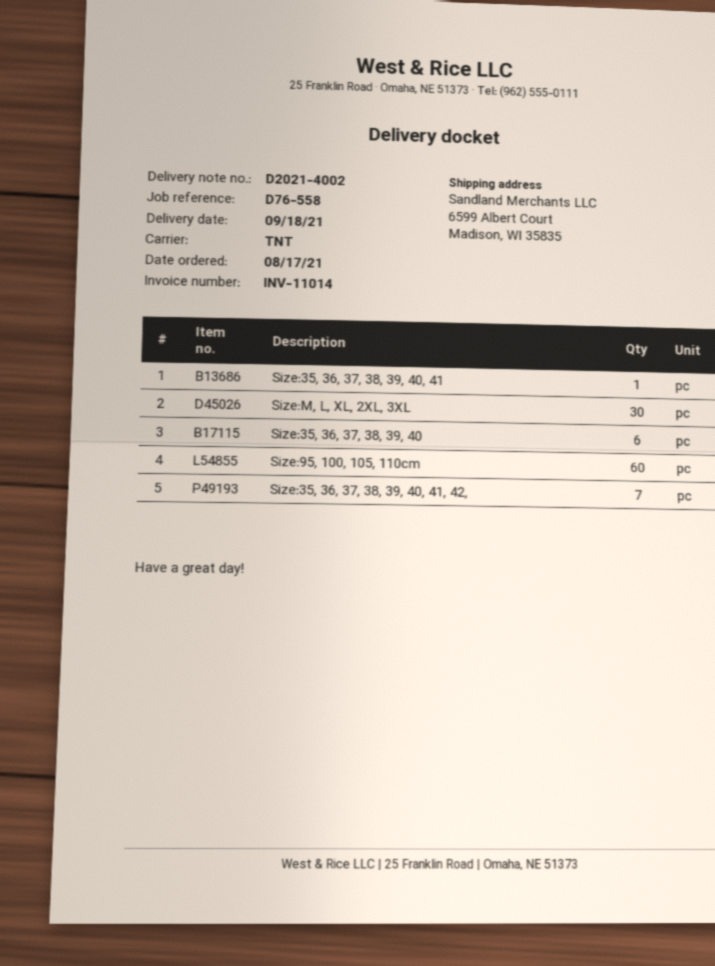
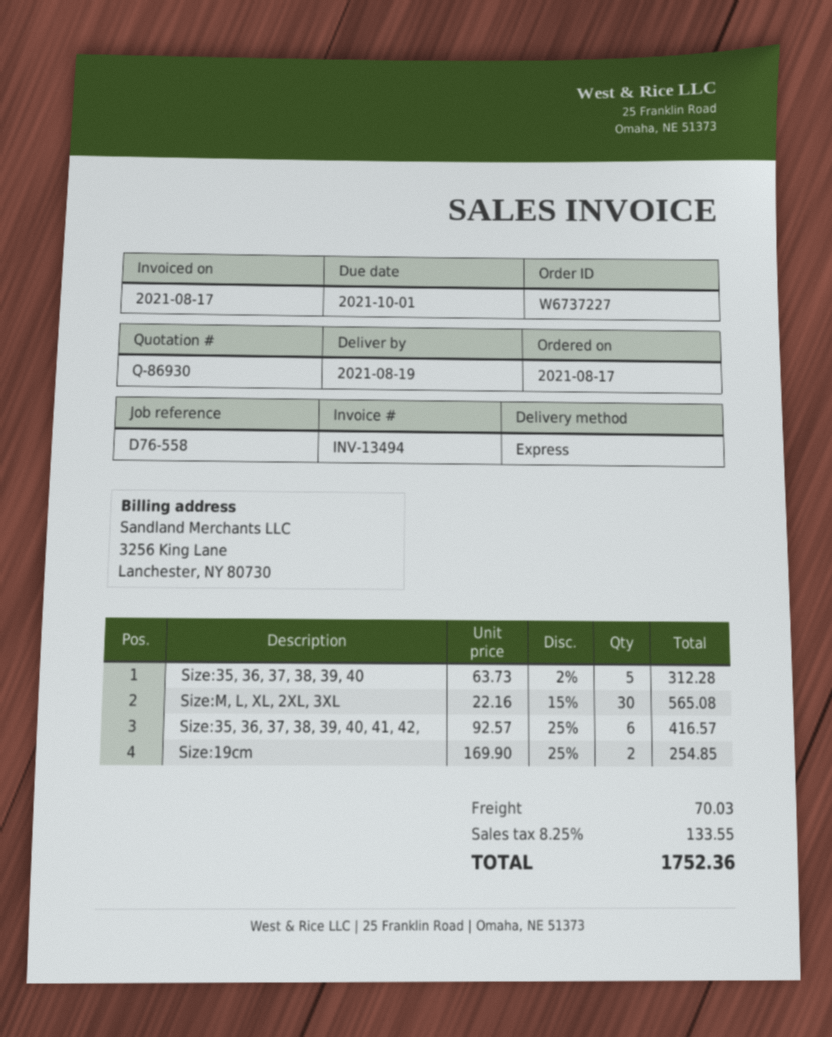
delivery date: 2021-09-18 -> 2021-08-19
invoice number: INV-11014 -> INV-13494
shipping method: TNT -> express
Size:35, 36, 37, 38, 39, 40, 41: 1 -> none
Size:35, 36, 37, 38, 39, 40: 6 -> 5
Size:95, 100, 105, 110cm: 60 -> none
Size:35, 36, 37, 38, 39, 40, 41, 42,: 7 -> 6
Size:19cm: none -> 2

